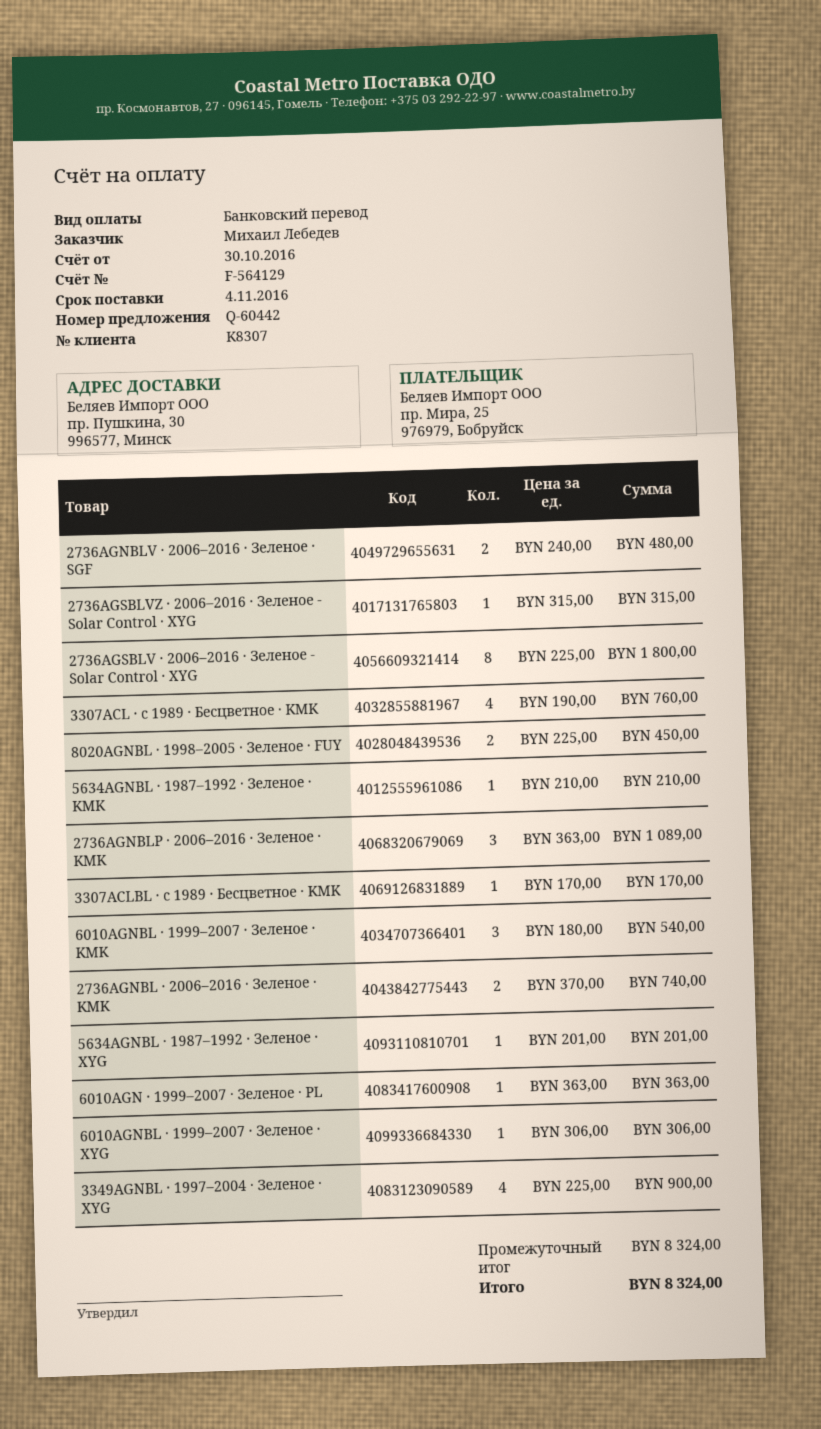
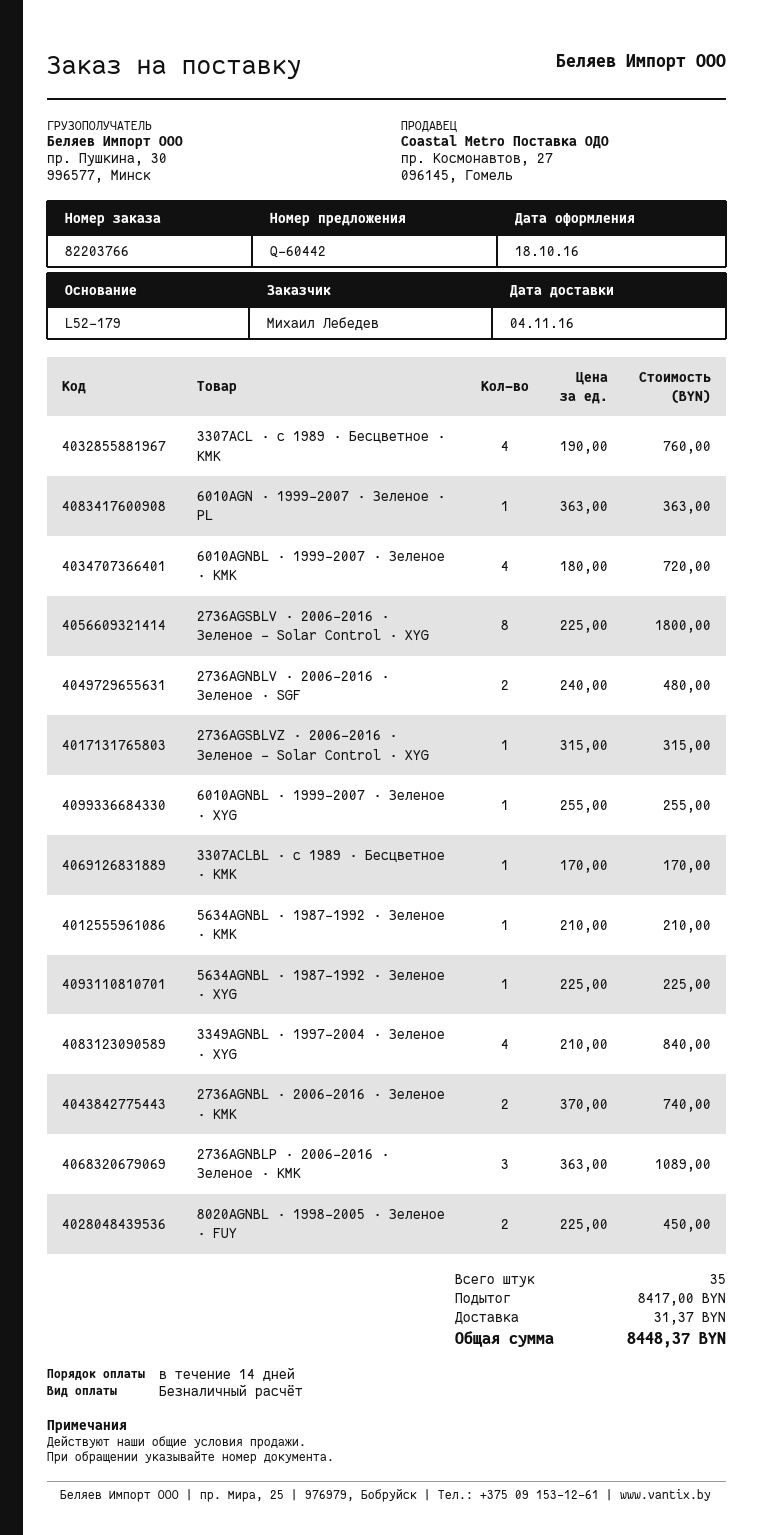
6010AGNBL · 1999–2007 · Зеленое · KMK: 3 x 180.00 = 540.00 -> 4 x 180.00 = 720.00
5634AGNBL · 1987–1992 · Зеленое · XYG: 1 x 201.00 = 201.00 -> 1 x 225.00 = 225.00
6010AGNBL · 1999–2007 · Зеленое · XYG: 1 x 306.00 = 306.00 -> 1 x 255.00 = 255.00
3349AGNBL · 1997–2004 · Зеленое · XYG: 4 x 225.00 = 900.00 -> 4 x 210.00 = 840.00
subtotal: 8324.00 -> 8417.00
shipping: none -> 31.37
total: 8324.00 -> 8448.37

